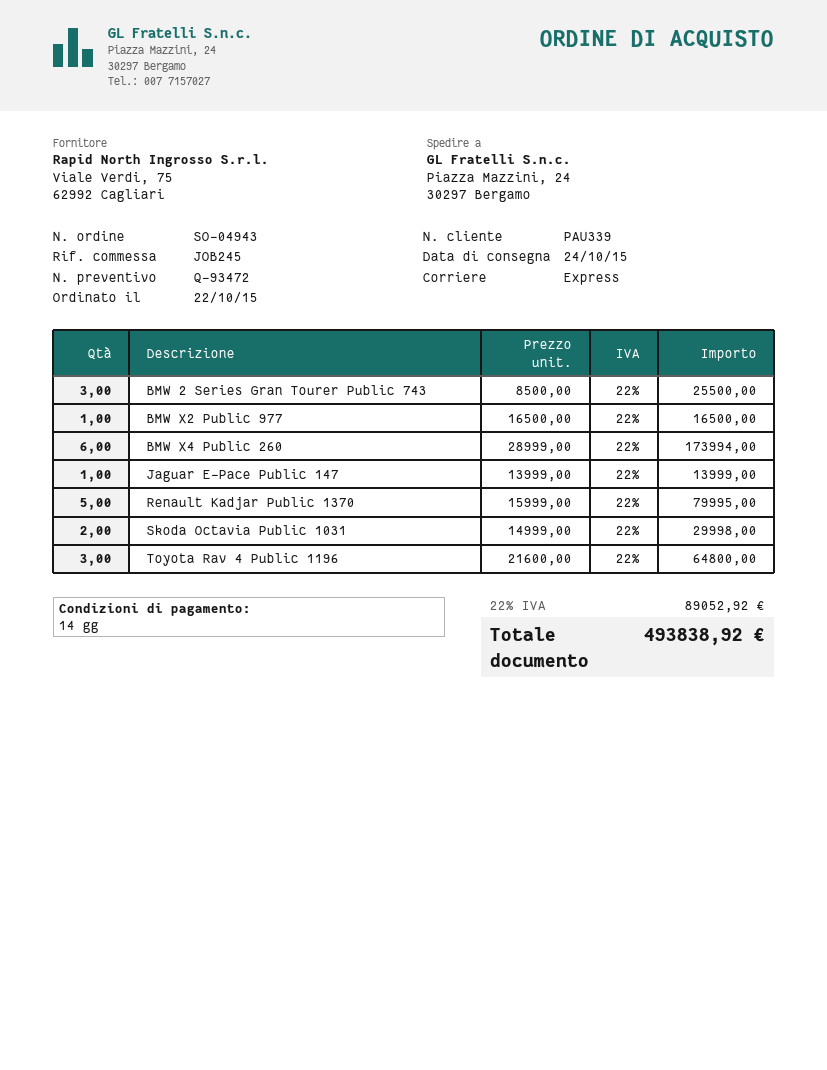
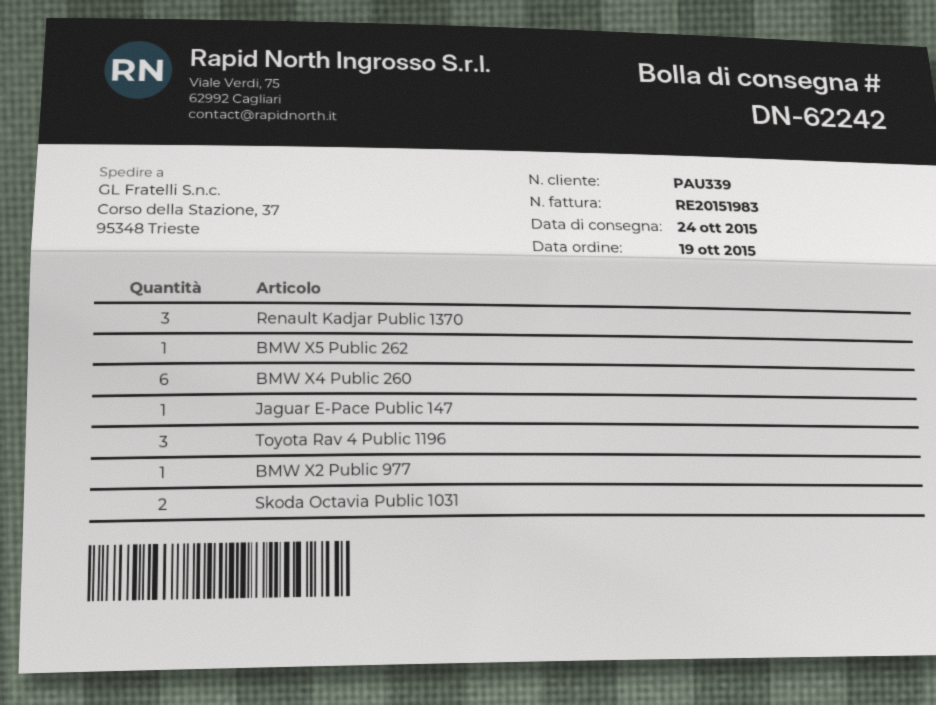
order date: 2015-10-22 -> 2015-10-19
ship to: Piazza Mazzini, 24, 30297 Bergamo -> Corso della Stazione, 37, 95348 Trieste
BMW 2 Series Gran Tourer Public 743: 3 -> none
Renault Kadjar Public 1370: 5 -> 3
BMW X5 Public 262: none -> 1

